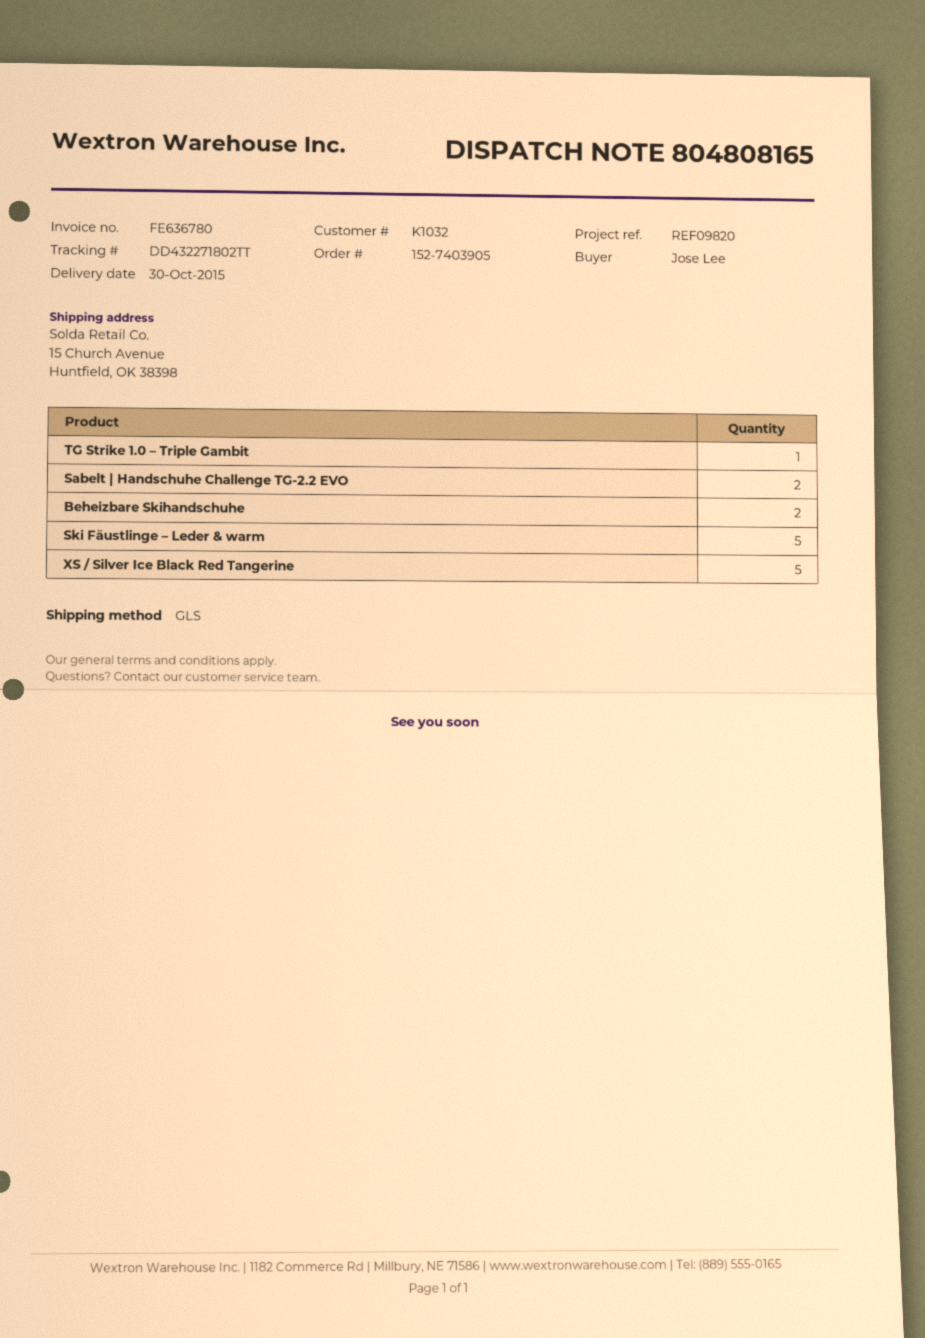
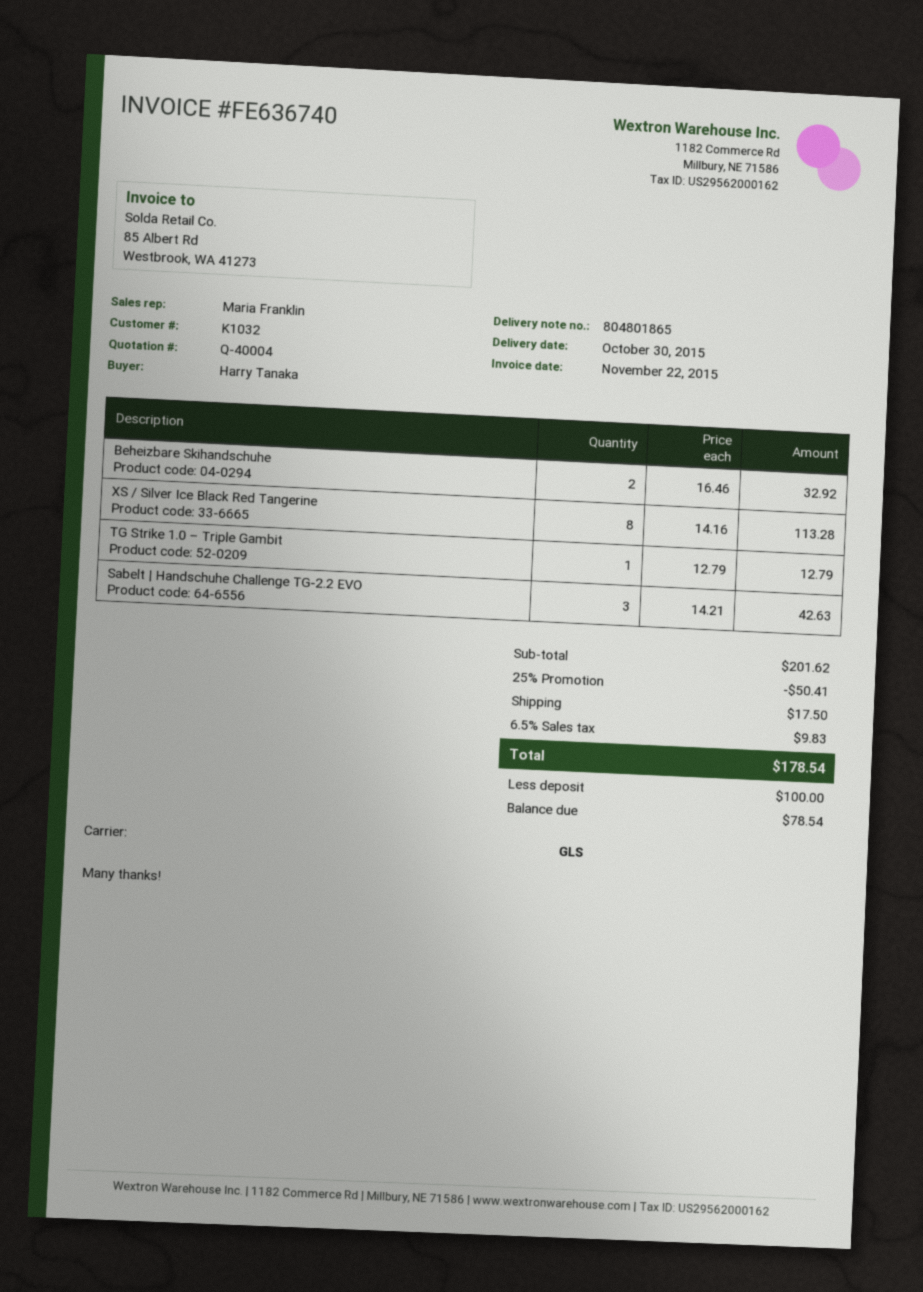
delivery note number: 804808165 -> 804801865
invoice number: FE636780 -> FE636740
ordered by: Jose Lee -> Harry Tanaka
Sabelt | Handschuhe Challenge TG-2.2 EVO: 2 -> 3
Ski Fäustlinge – Leder & warm: 5 -> none
XS / Silver Ice Black Red Tangerine: 5 -> 8

